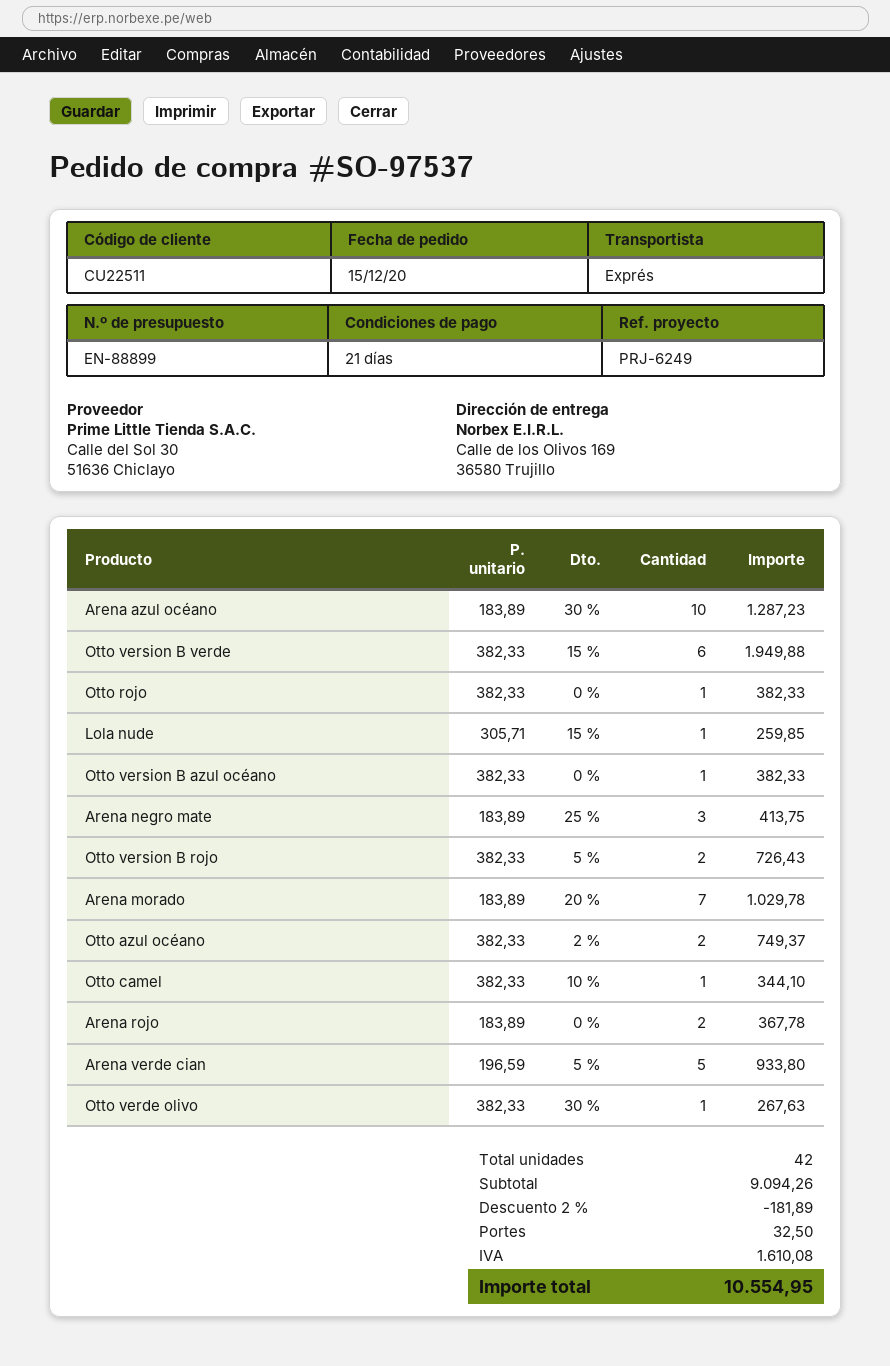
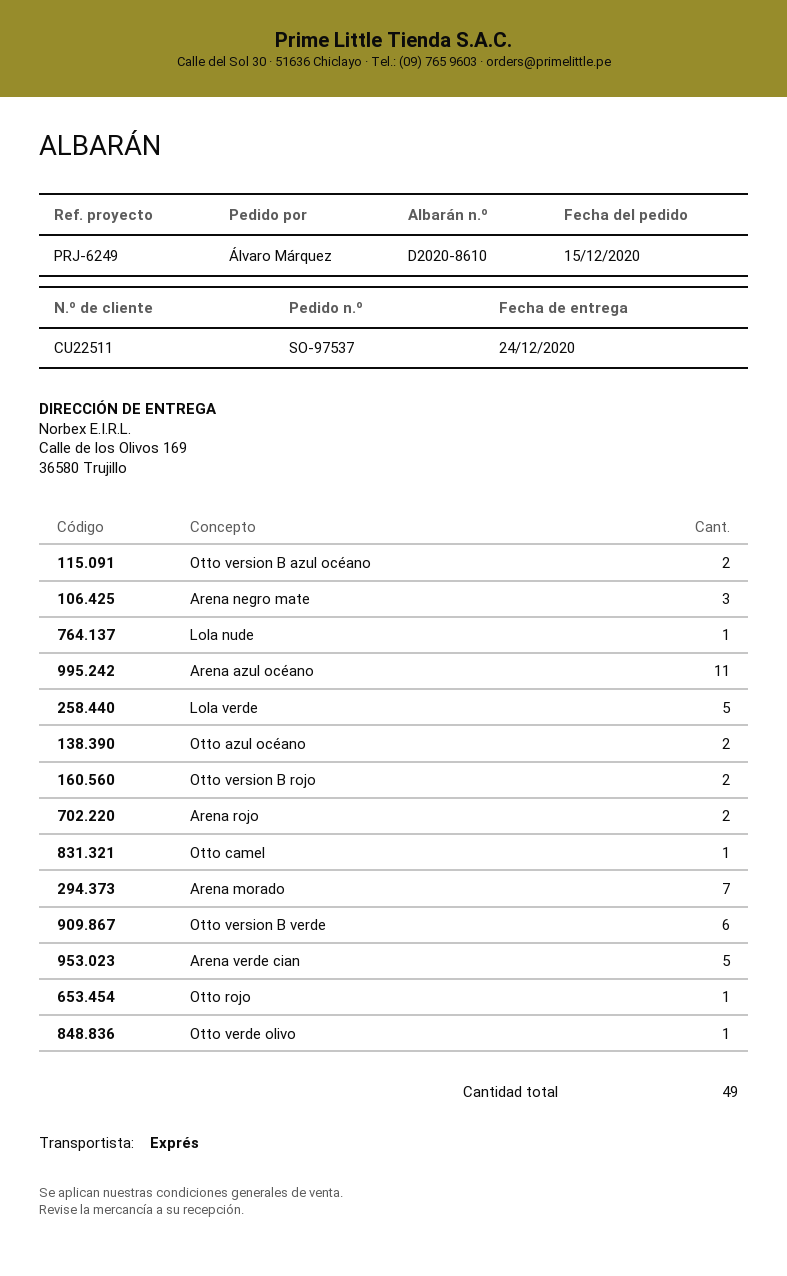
Arena azul océano: 10 -> 11
Otto version B azul océano: 1 -> 2
Lola verde: none -> 5
total quantity: 42 -> 49

